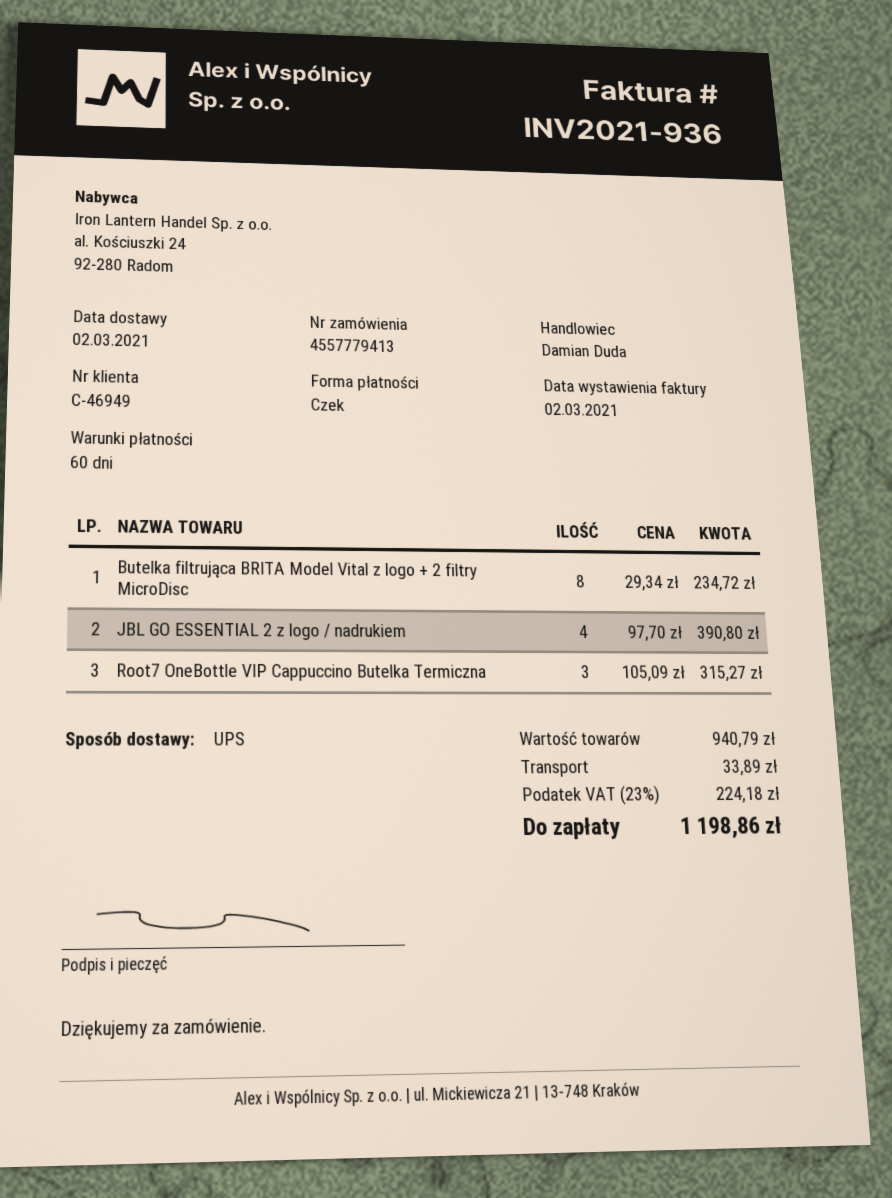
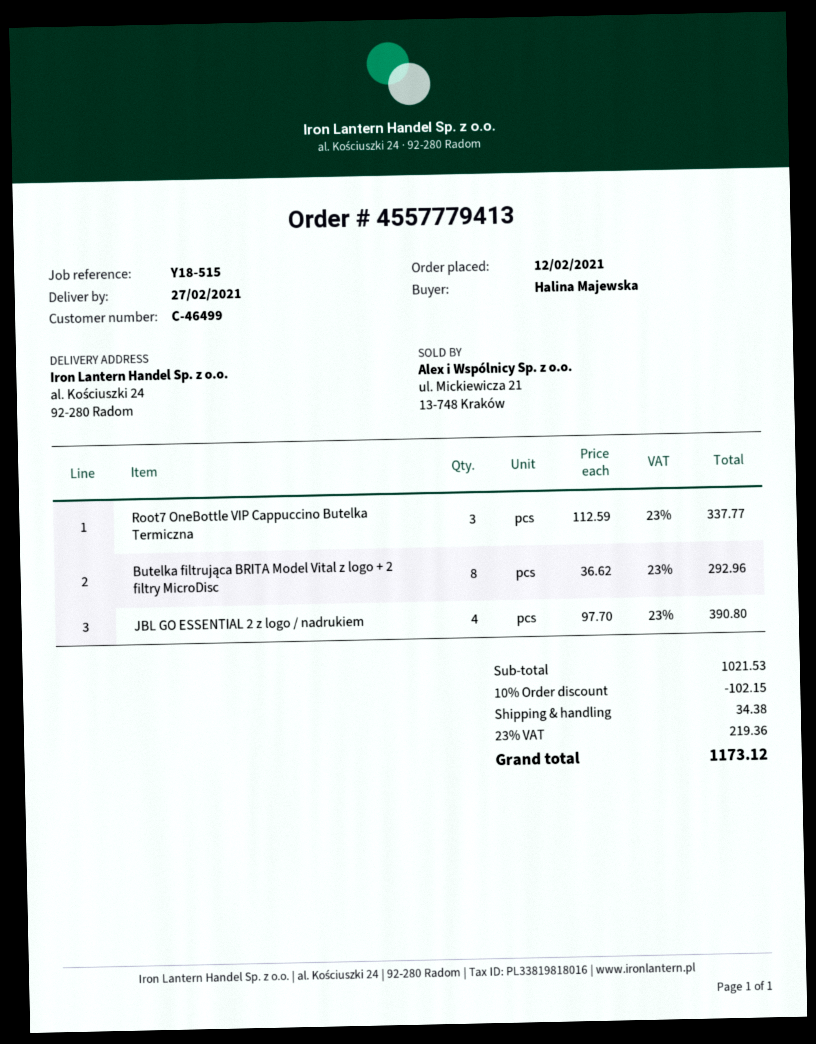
delivery date: 2021-03-02 -> 2021-02-27
customer number: C-46949 -> C-46499
Butelka filtrująca BRITA Model Vital z logo + 2 filtry MicroDisc: 8 x 29.34 = 234.72 -> 8 x 36.62 = 292.96
Root7 OneBottle VIP Cappuccino Butelka Termiczna: 3 x 105.09 = 315.27 -> 3 x 112.59 = 337.77
subtotal: 940.79 -> 1021.53
discount: none -> 10% = 102.15
shipping: 33.89 -> 34.38
tax: 23% = 224.18 -> 23% = 219.36
total: 1198.86 -> 1173.12

